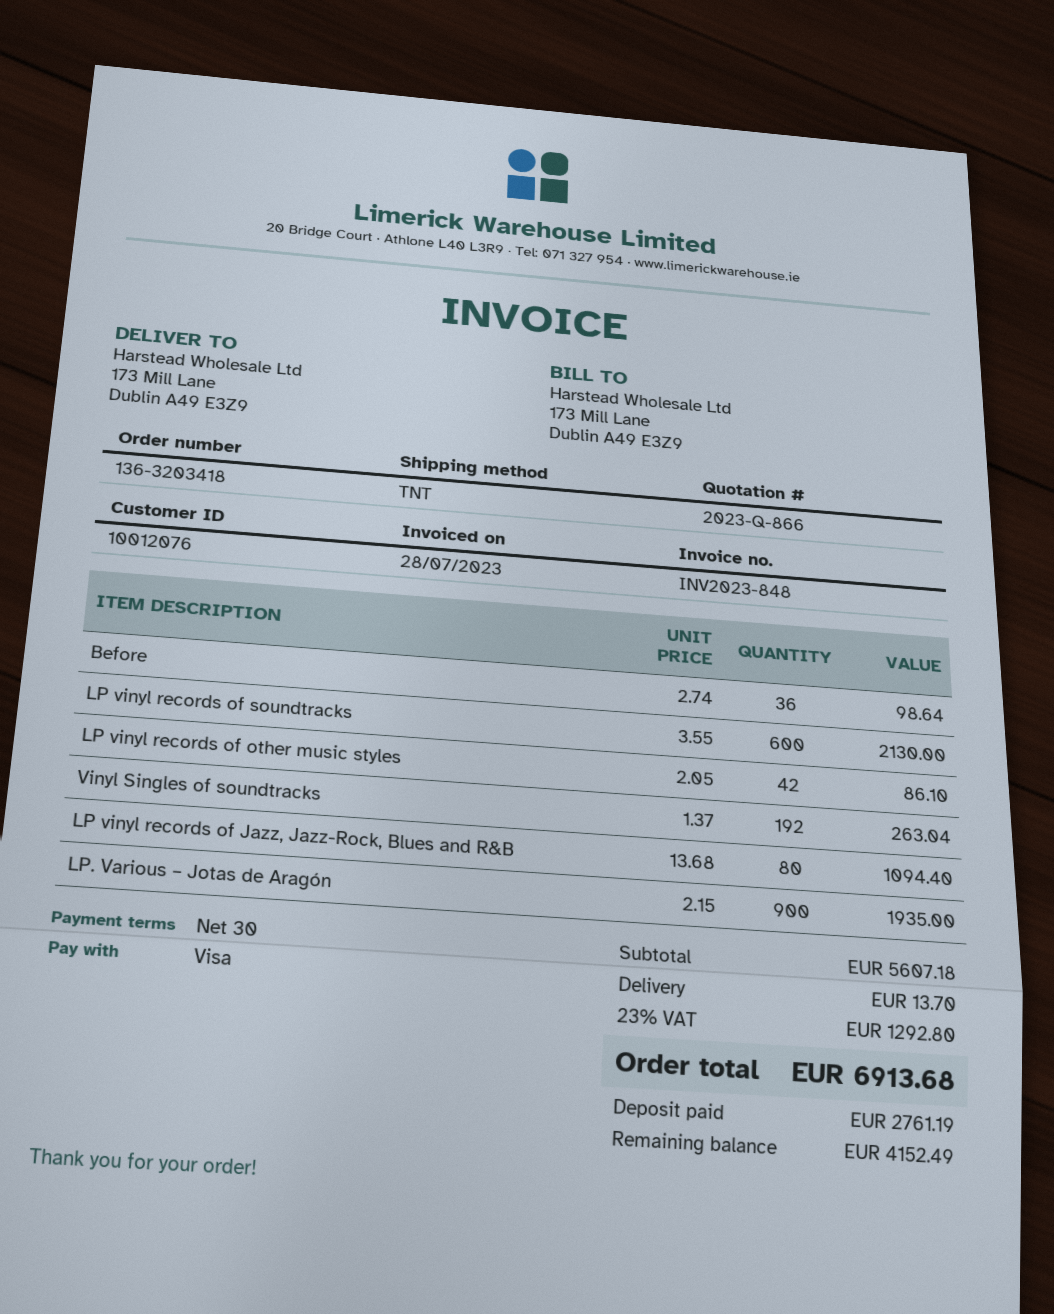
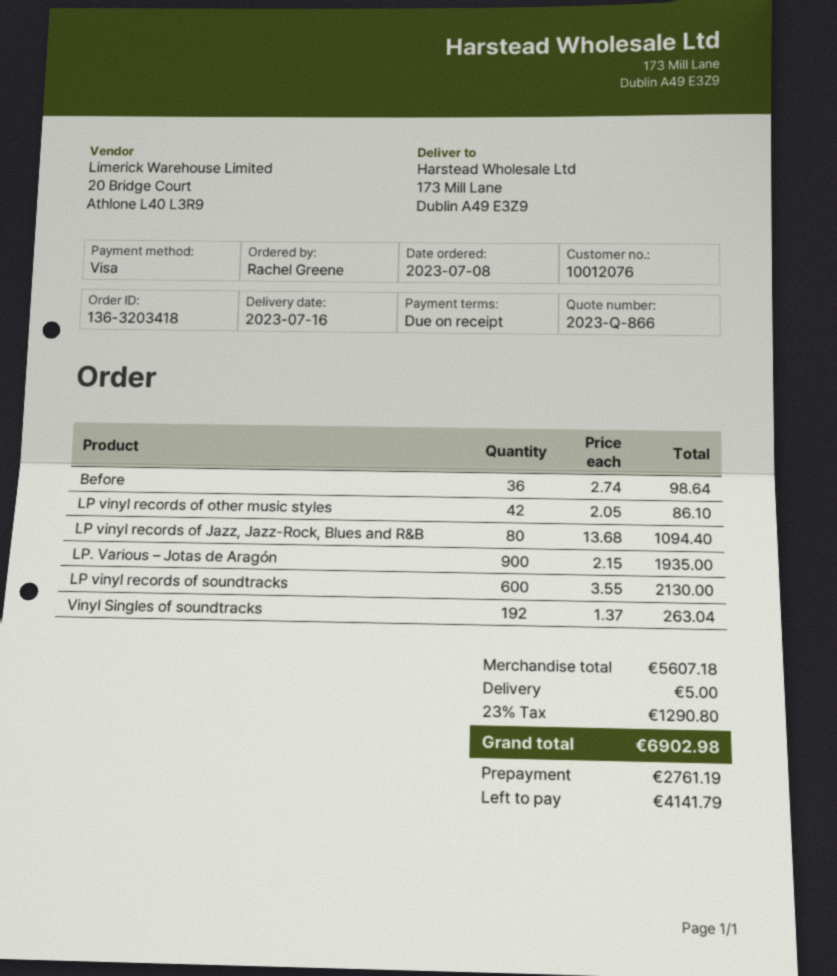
payment terms: 30 days -> on receipt
shipping: 13.70 -> 5.00
tax: 23% = 1292.80 -> 23% = 1290.80
total: 6913.68 -> 6902.98
balance: 4152.49 -> 4141.79

